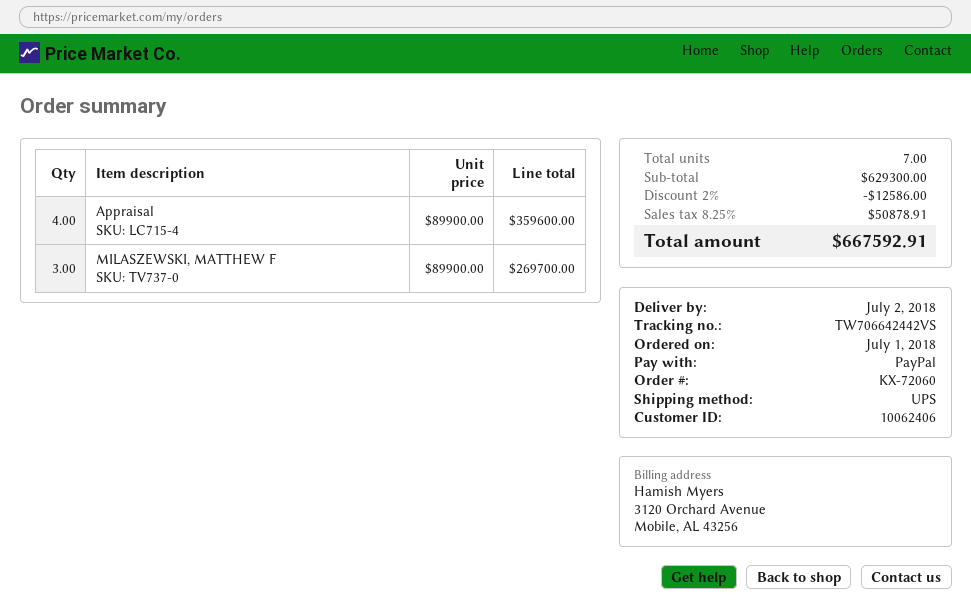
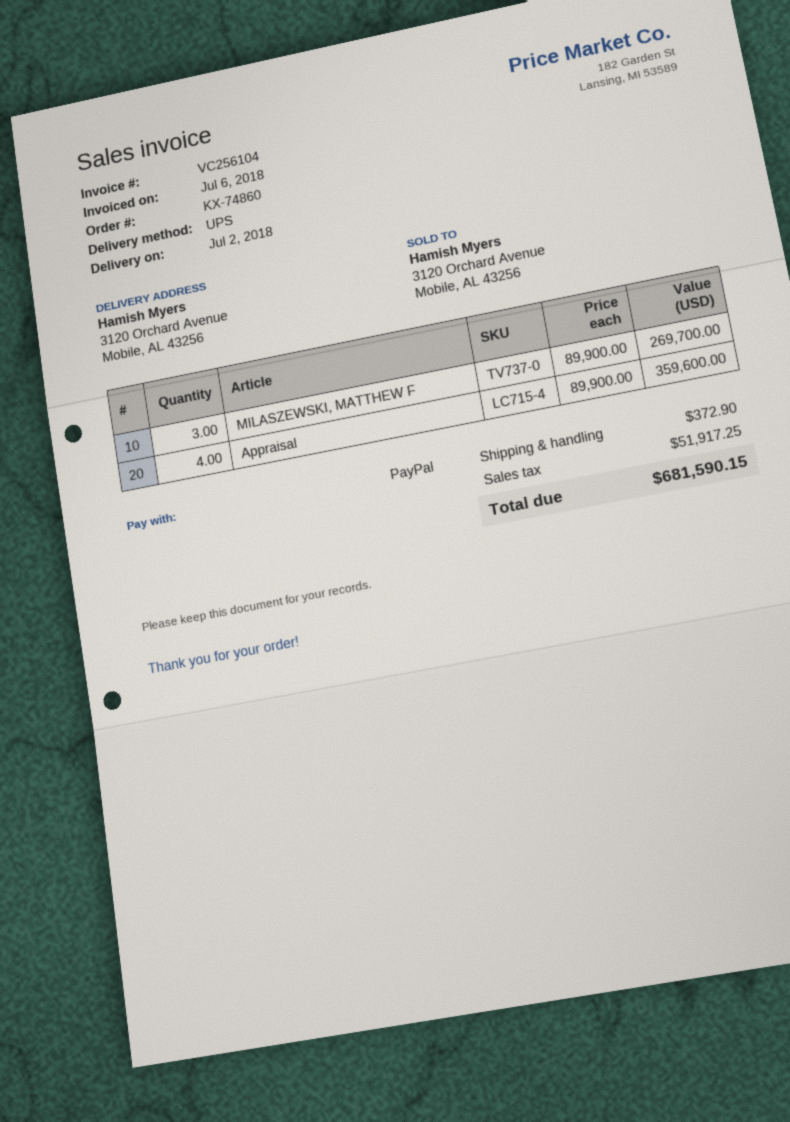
order number: KX-72060 -> KX-74860
discount: 2% = 12586.00 -> none
shipping: none -> 372.90
tax: 50878.91 -> 51917.25
total: 667592.91 -> 681590.15

